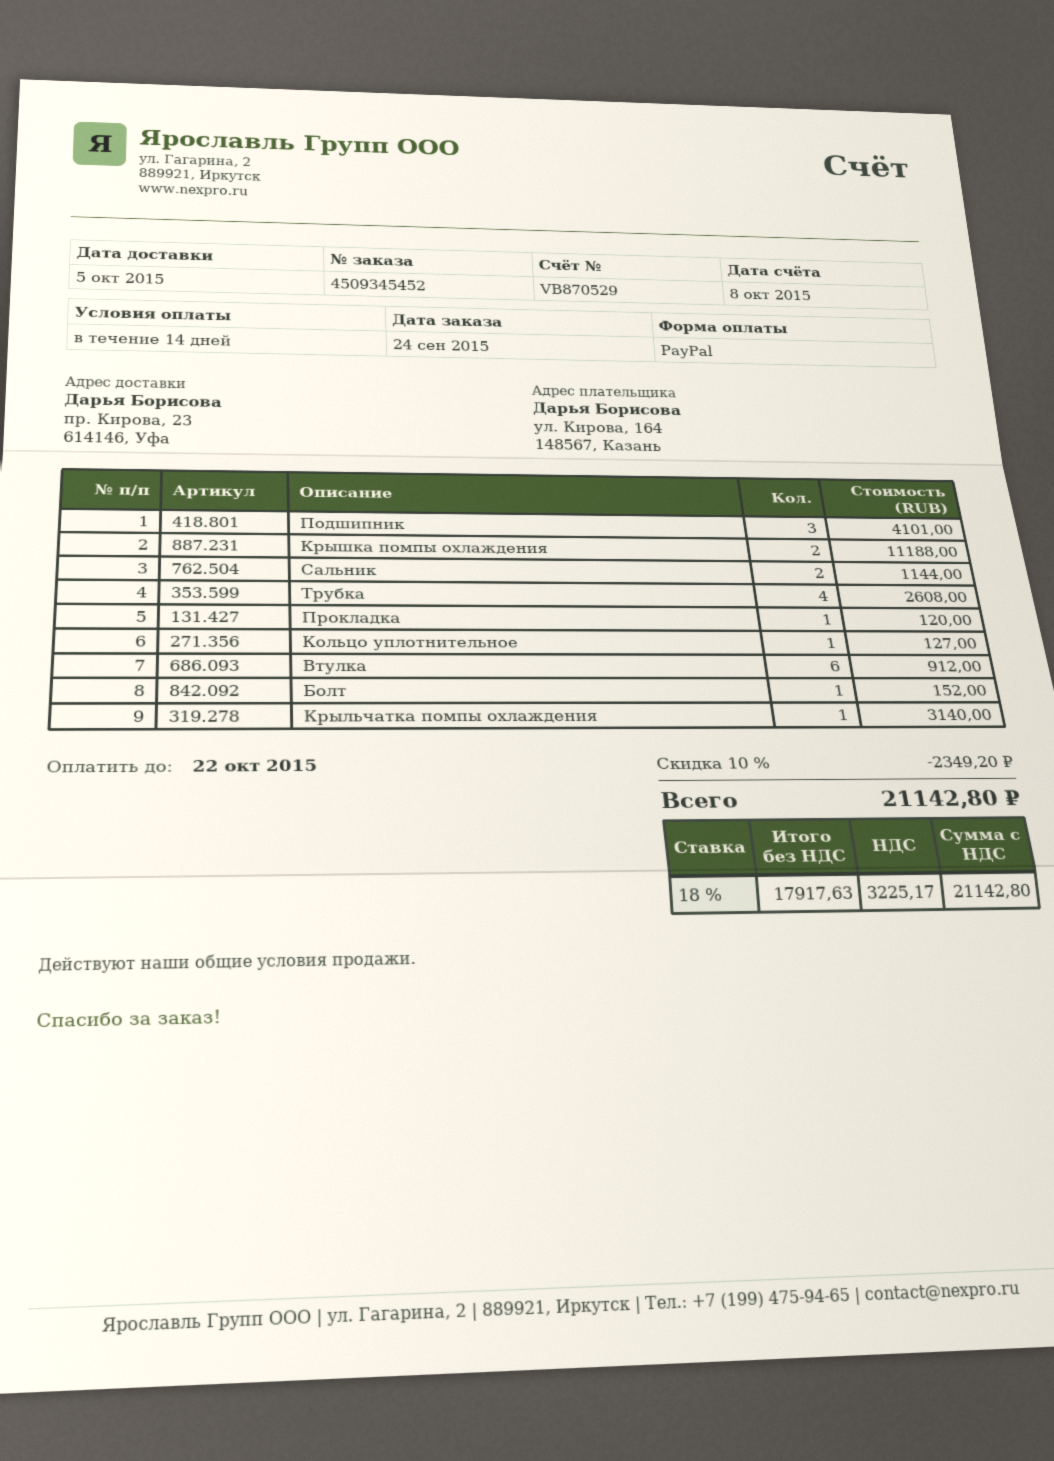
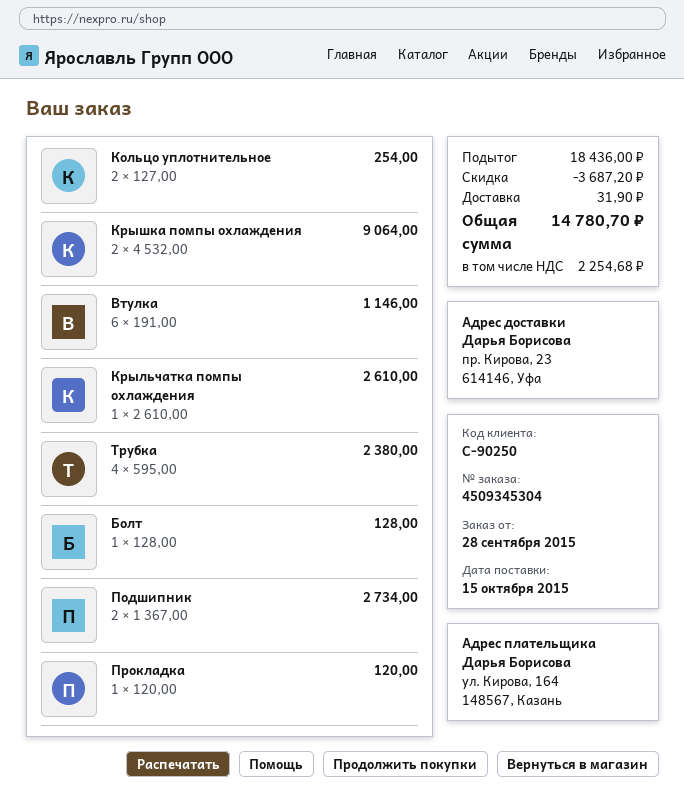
order number: 4509345452 -> 4509345304
order date: 2015-09-24 -> 2015-09-28
delivery date: 2015-10-05 -> 2015-10-15
Подшипник: 3 for 4101.00 -> 2 for 2734.00
Крышка помпы охлаждения: 2 for 11188.00 -> 2 for 9064.00
Сальник: 2 for 1144.00 -> none
Трубка: 4 for 2608.00 -> 4 for 2380.00
Кольцо уплотнительное: 1 for 127.00 -> 2 for 254.00
Втулка: 6 for 912.00 -> 6 for 1146.00
Болт: 1 for 152.00 -> 1 for 128.00
Крыльчатка помпы охлаждения: 1 for 3140.00 -> 1 for 2610.00
discount: 2349.20 -> 3687.20
shipping: none -> 31.90
tax: 3225.17 -> 2254.68
total: 21142.80 -> 14780.70

